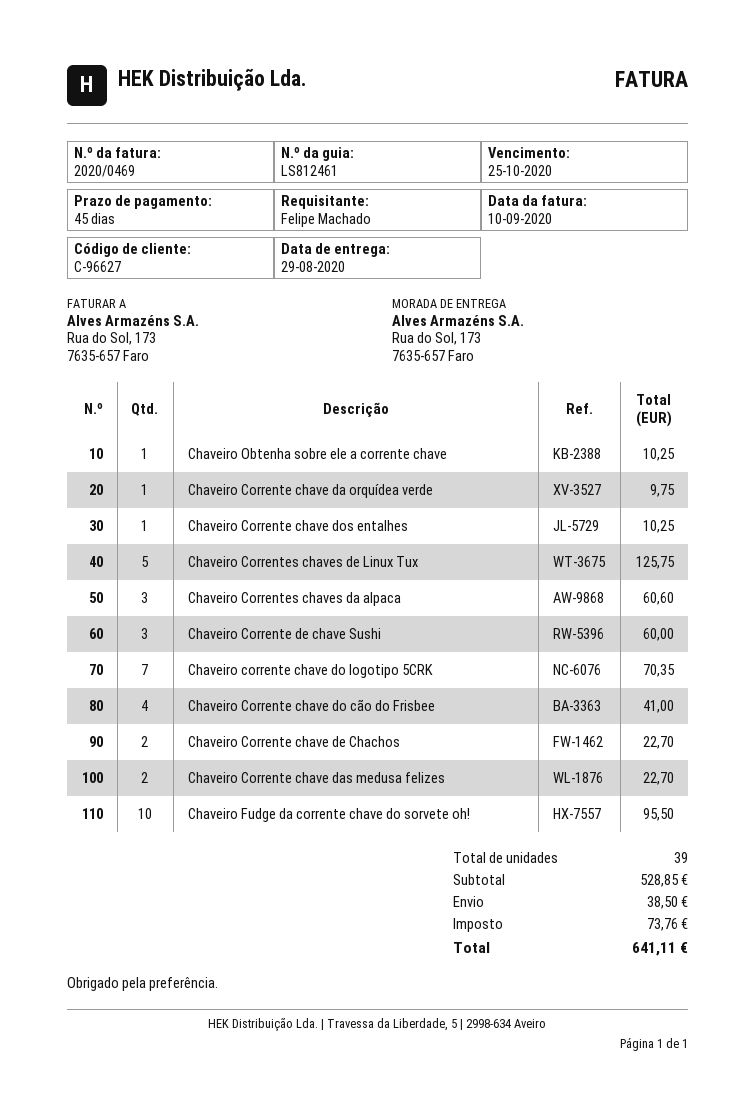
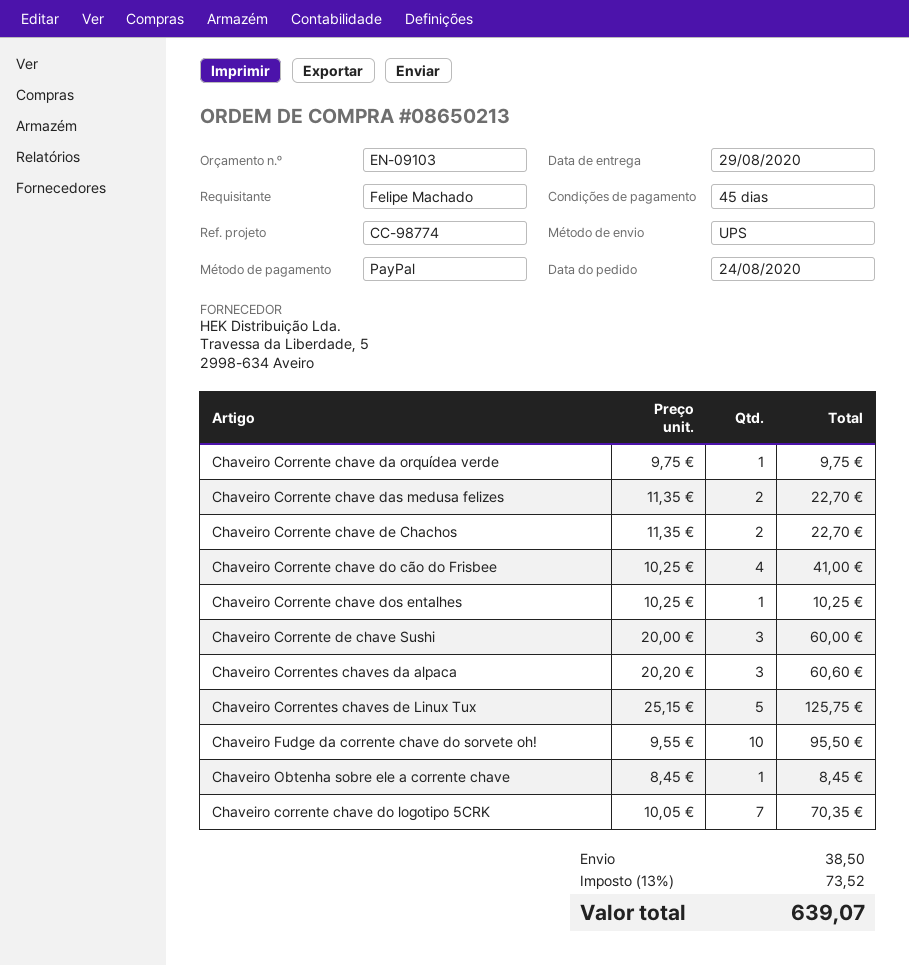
Chaveiro Obtenha sobre ele a corrente chave: 1 for 10.25 -> 1 for 8.45
tax: 73.76 -> 73.52
total: 641.11 -> 639.07

